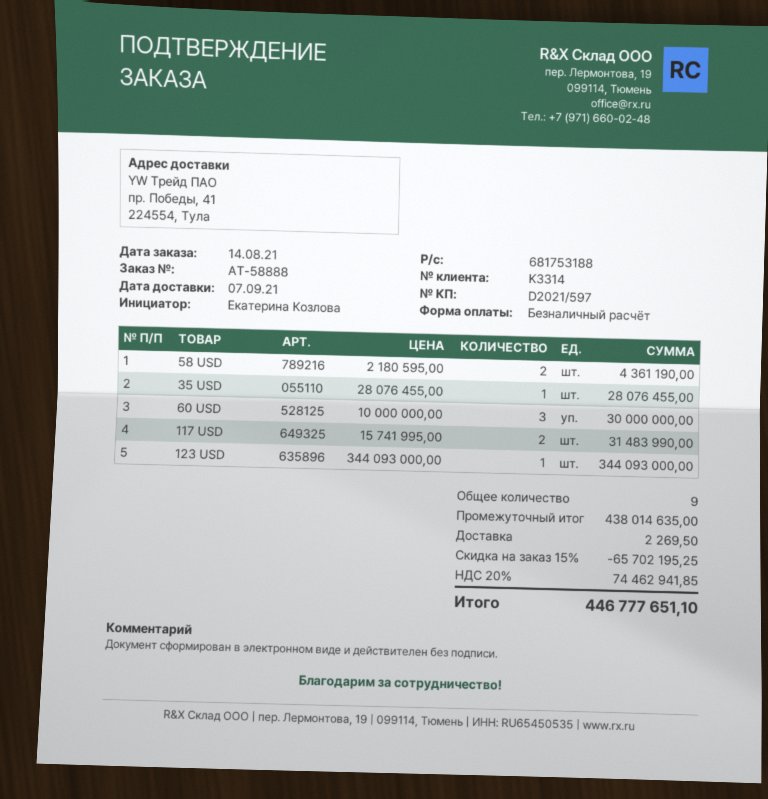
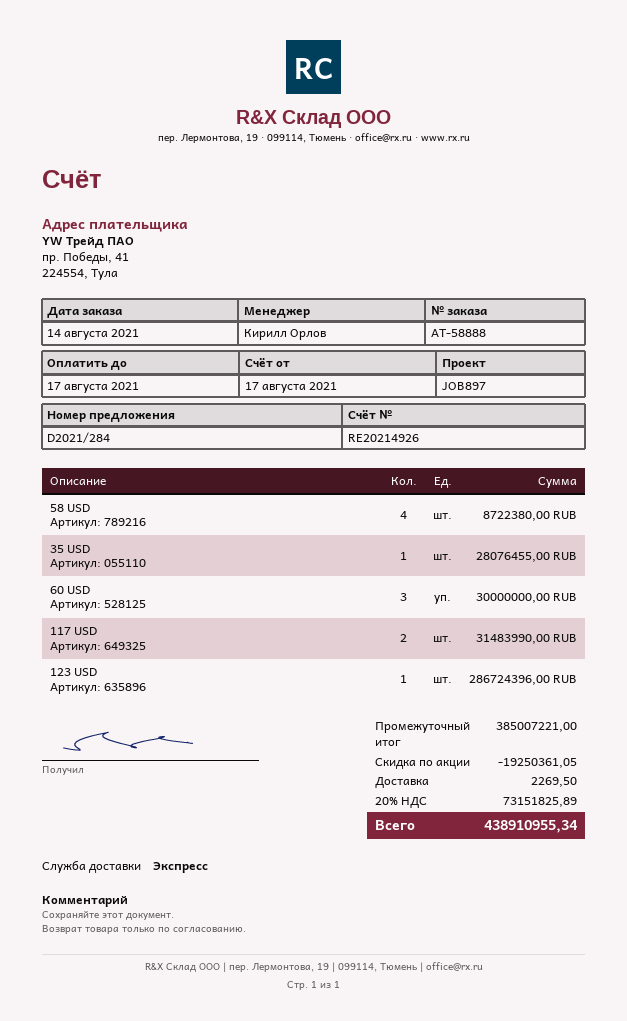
quote number: D2021/597 -> D2021/284
58 USD: 2 for 4361190.00 -> 4 for 8722380.00
123 USD: 1 for 344093000.00 -> 1 for 286724396.00
subtotal: 438014635.00 -> 385007221.00
discount: 65702195.25 -> 19250361.05
tax: 20% = 74462941.85 -> 20% = 73151825.89
total: 446777651.10 -> 438910955.34

